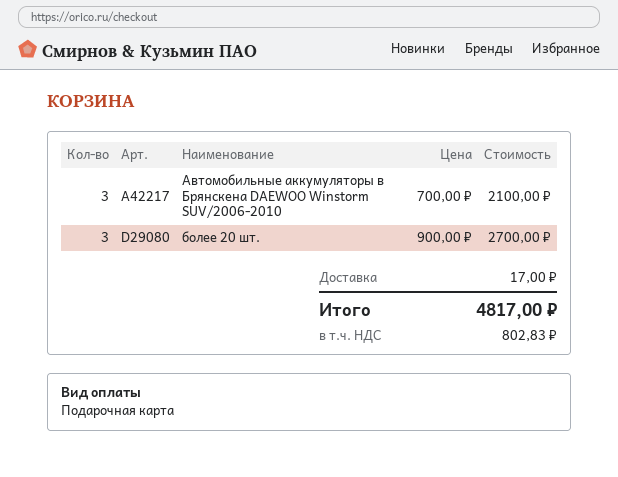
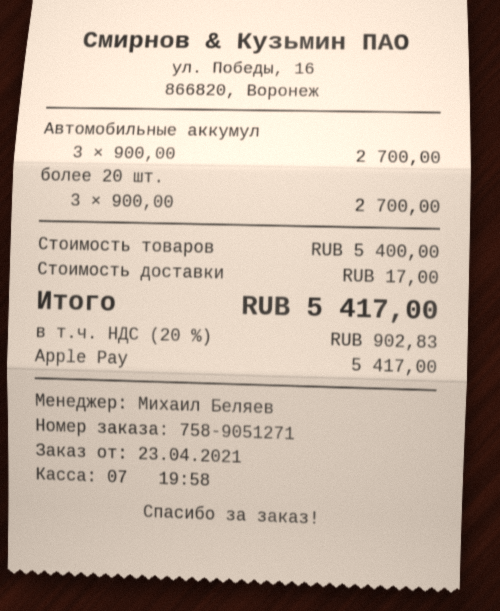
payment method: gift card -> Apple Pay
Автомобильные аккумуляторы в Брянскена DAEWOO Winstorm SUV/2006-2010: 3 x 700.00 = 2100.00 -> 3 x 900.00 = 2700.00
tax: 802.83 -> 902.83
total: 4817.00 -> 5417.00

